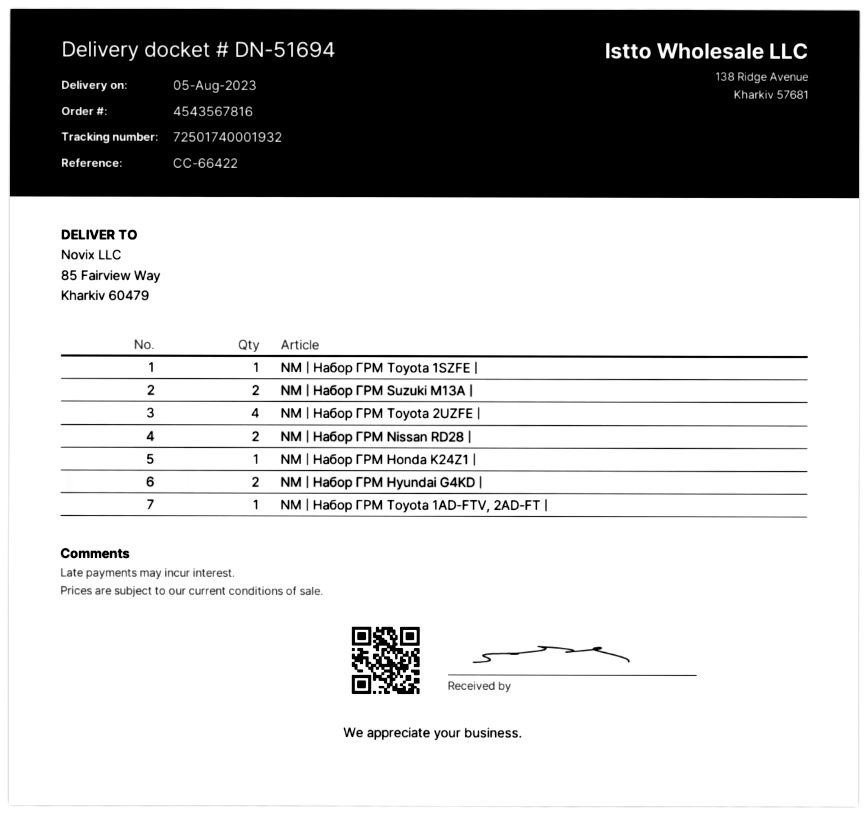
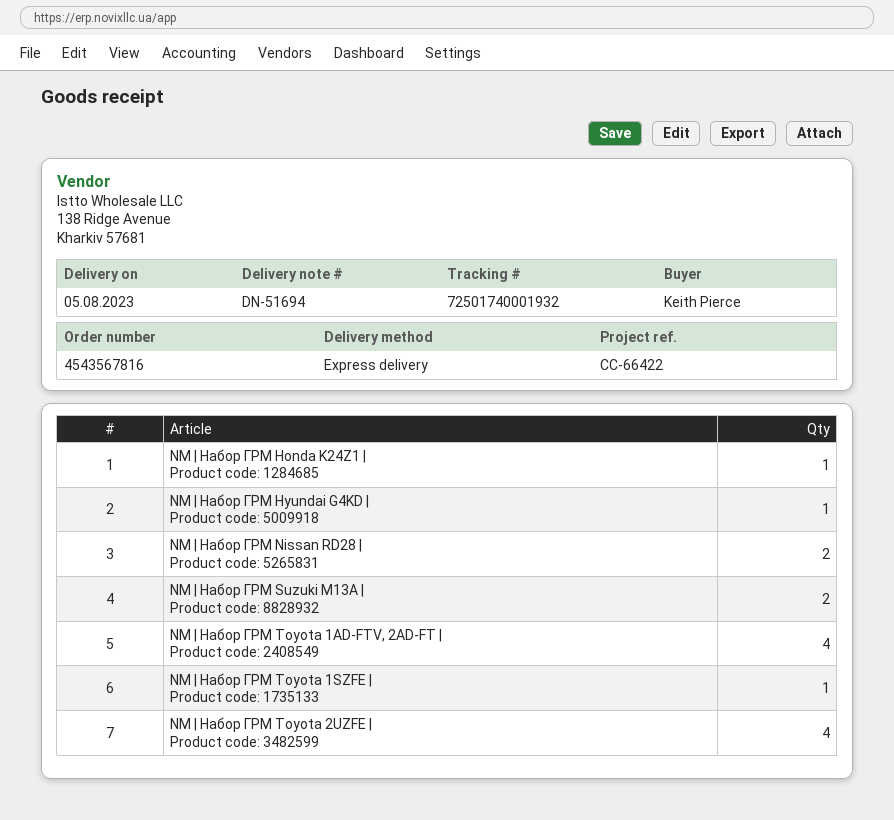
NM | Набор ГРМ Hyundai G4KD |: 2 -> 1
NM | Набор ГРМ Toyota 1AD-FTV, 2AD-FT |: 1 -> 4

